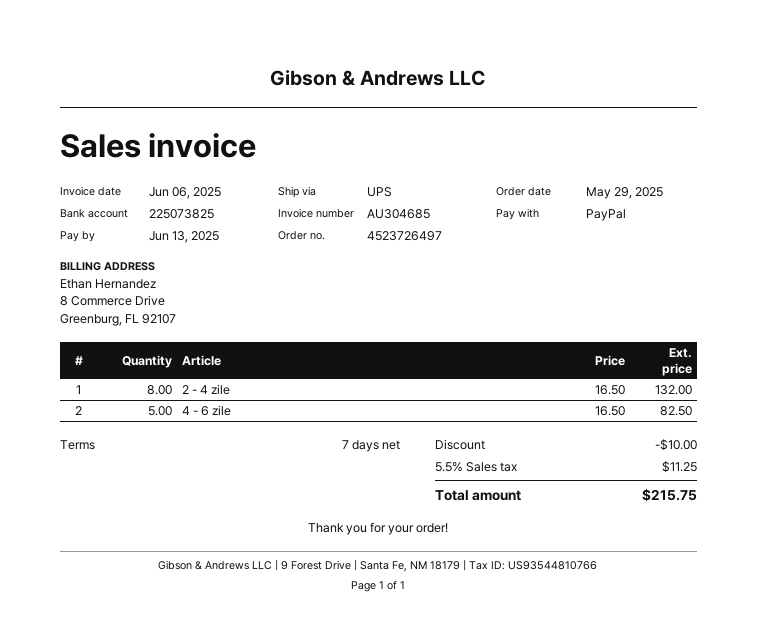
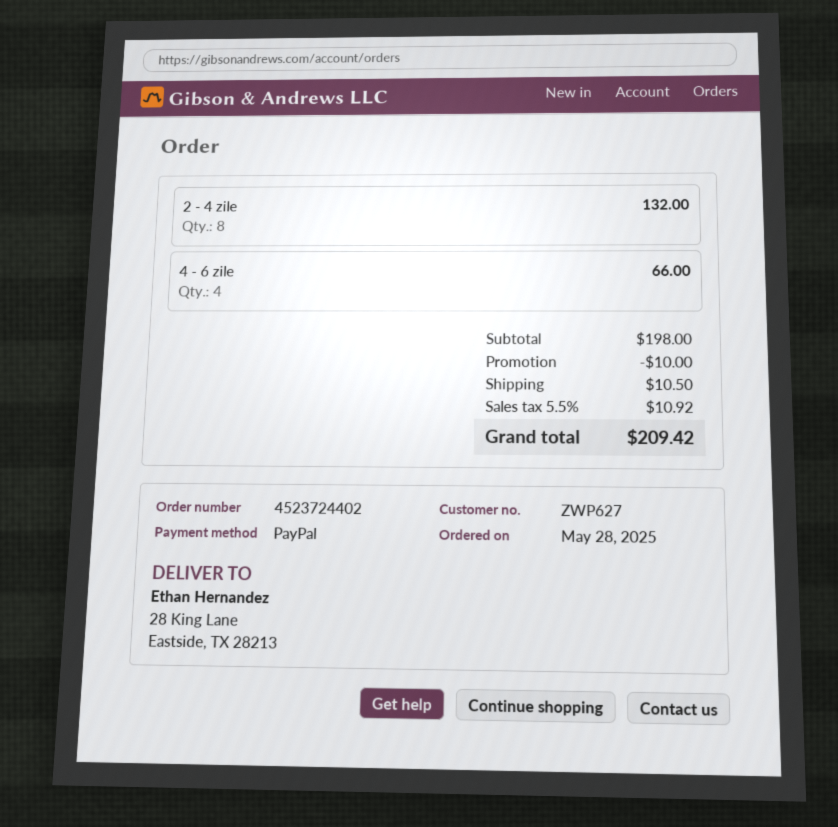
order number: 4523726497 -> 4523724402
order date: 2025-05-29 -> 2025-05-28
4 - 6 zile: 5 for 82.50 -> 4 for 66.00
shipping: none -> 10.50
tax: 5.5% = 11.25 -> 5.5% = 10.92
total: 215.75 -> 209.42

